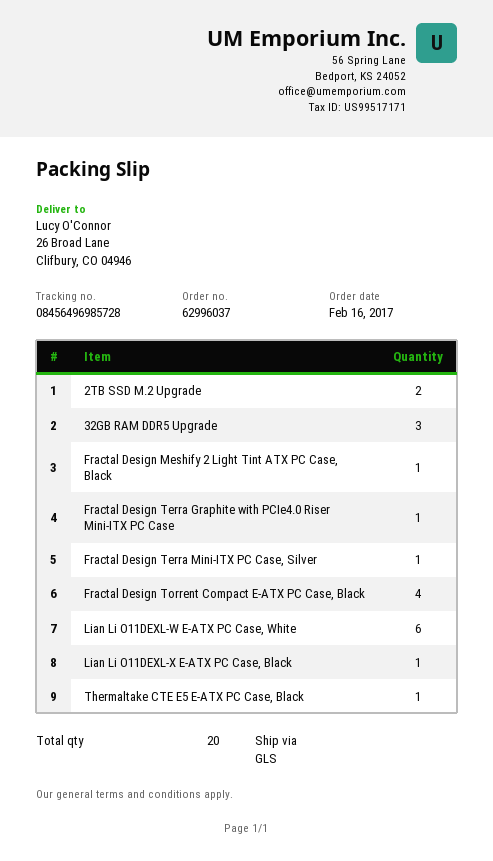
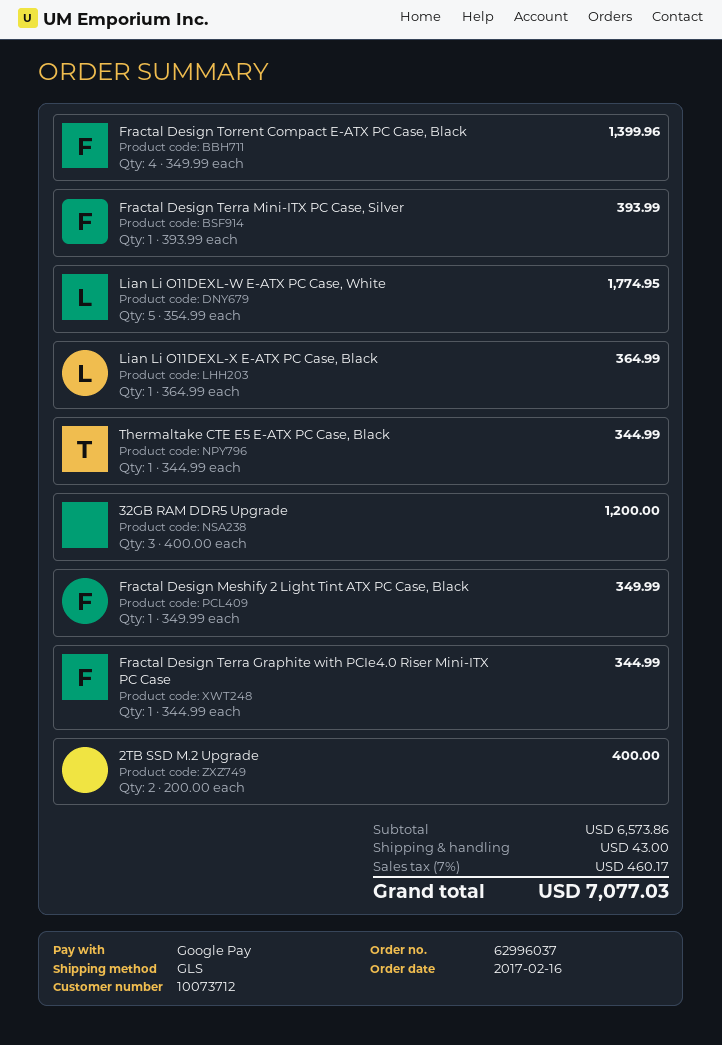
Lian Li O11DEXL-W E-ATX PC Case, White: 6 -> 5

